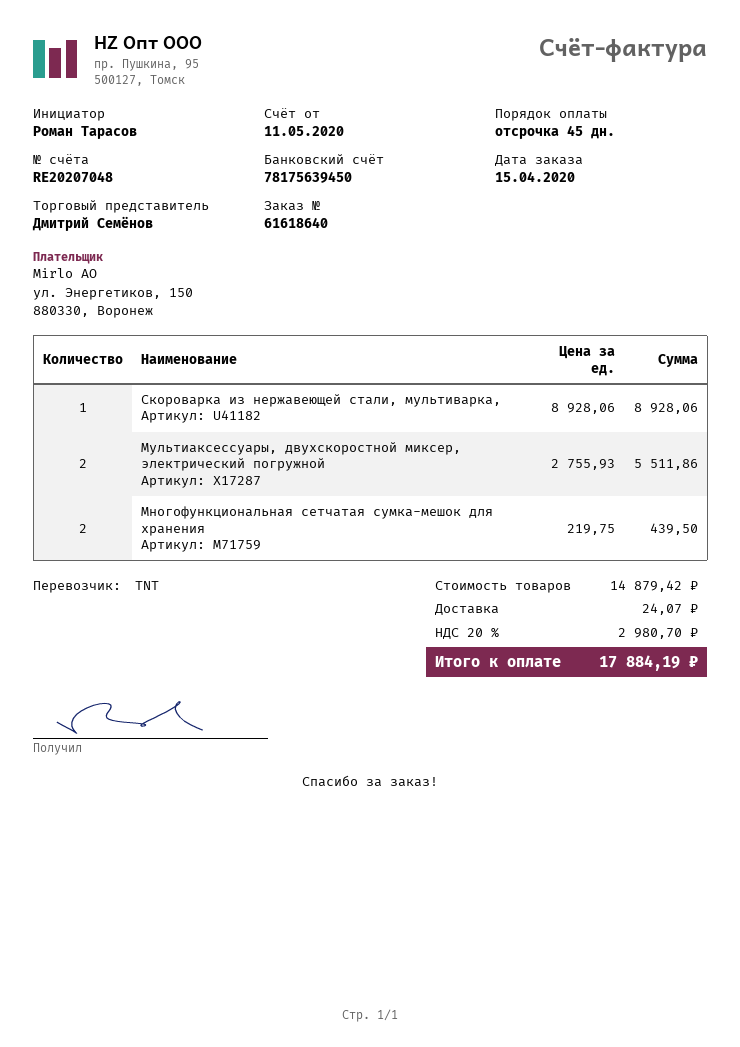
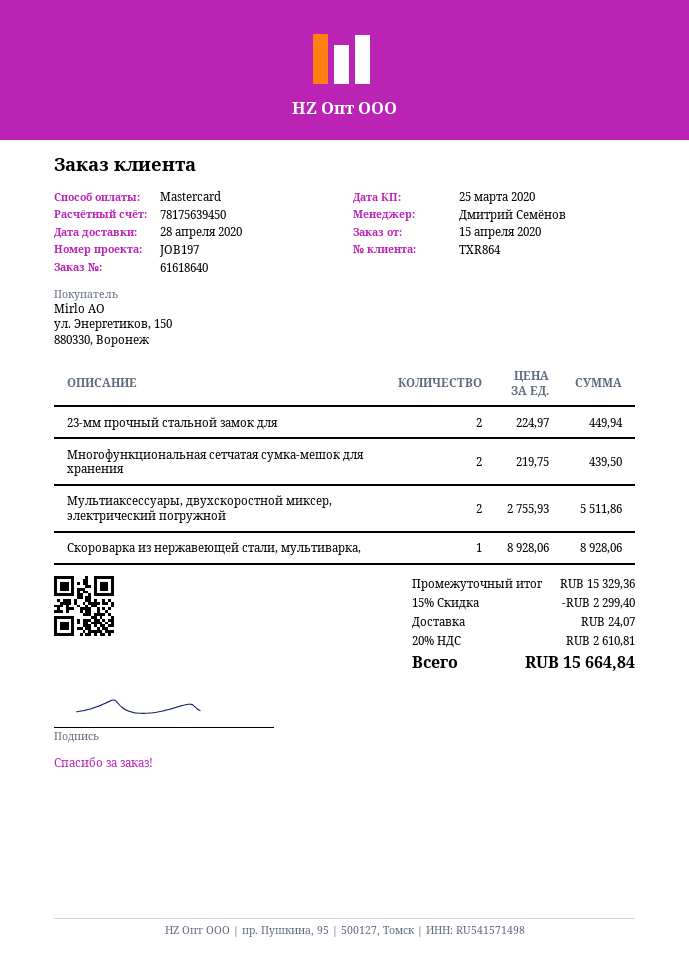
23-мм прочный стальной замок для: none -> 2 x 224.97 = 449.94
subtotal: 14879.42 -> 15329.36
discount: none -> 15% = 2299.40
tax: 20% = 2980.70 -> 20% = 2610.81
total: 17884.19 -> 15664.84

